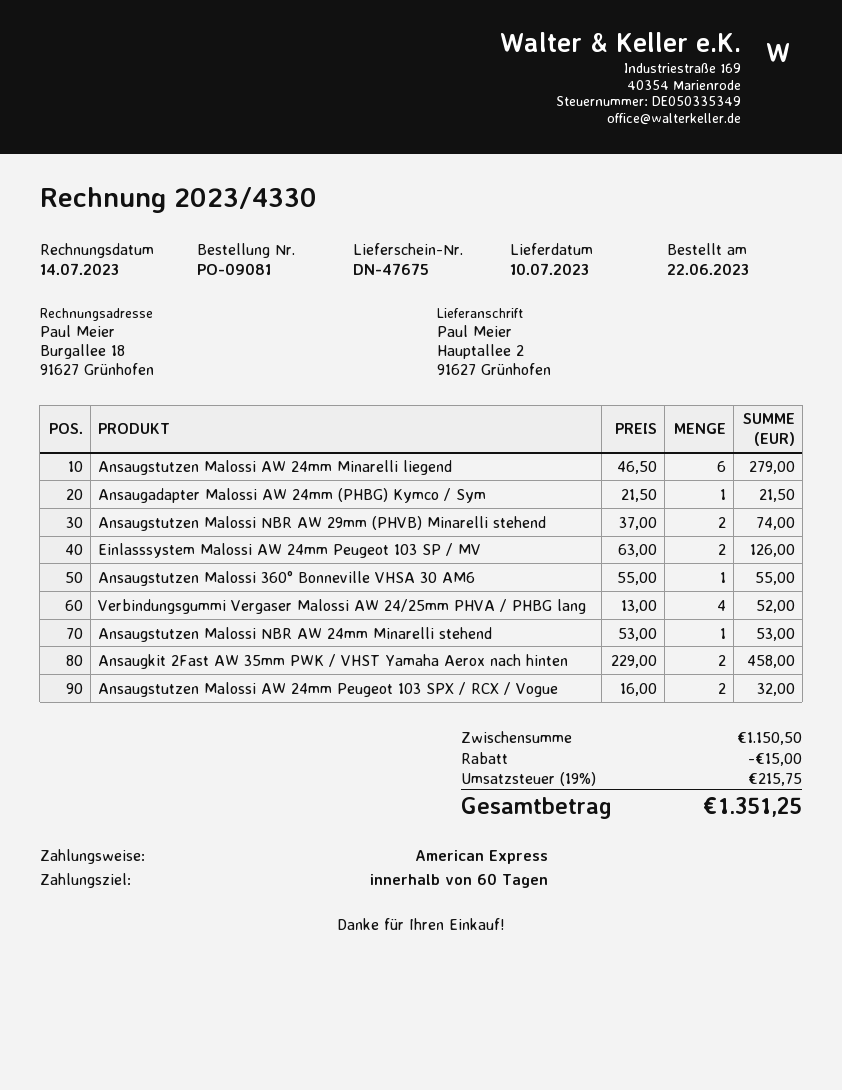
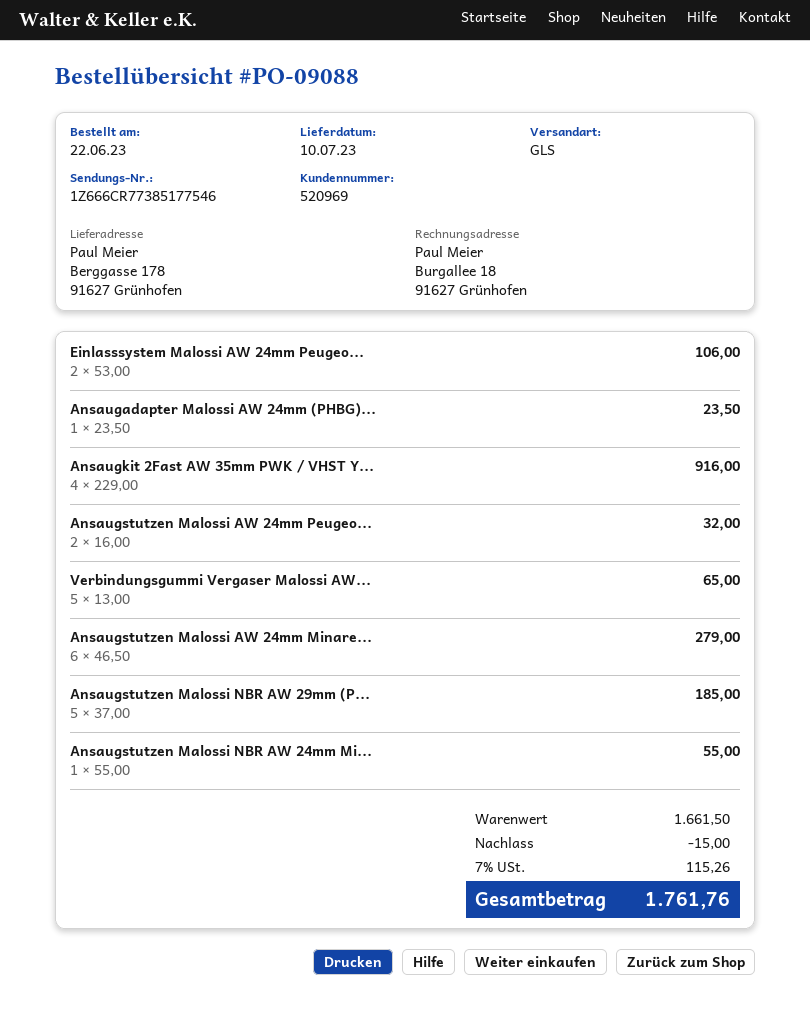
order number: PO-09081 -> PO-09088
ship to: Hauptallee 2, 91627 Grünhofen -> Berggasse 178, 91627 Grünhofen
Ansaugadapter Malossi AW 24mm (PHBG) Kymco / Sym: 1 x 21.50 = 21.50 -> 1 x 23.50 = 23.50
Ansaugstutzen Malossi NBR AW 29mm (PHVB) Minarelli stehend: 2 x 37.00 = 74.00 -> 5 x 37.00 = 185.00
Einlasssystem Malossi AW 24mm Peugeot 103 SP / MV: 2 x 63.00 = 126.00 -> 2 x 53.00 = 106.00
Ansaugstutzen Malossi 360° Bonneville VHSA 30 AM6: 1 x 55.00 = 55.00 -> none
Verbindungsgummi Vergaser Malossi AW 24/25mm PHVA / PHBG lang: 4 x 13.00 = 52.00 -> 5 x 13.00 = 65.00
Ansaugstutzen Malossi NBR AW 24mm Minarelli stehend: 1 x 53.00 = 53.00 -> 1 x 55.00 = 55.00
Ansaugkit 2Fast AW 35mm PWK / VHST Yamaha Aerox nach hinten: 2 x 229.00 = 458.00 -> 4 x 229.00 = 916.00
subtotal: 1150.50 -> 1661.50
tax: 19% = 215.75 -> 7% = 115.26
total: 1351.25 -> 1761.76

